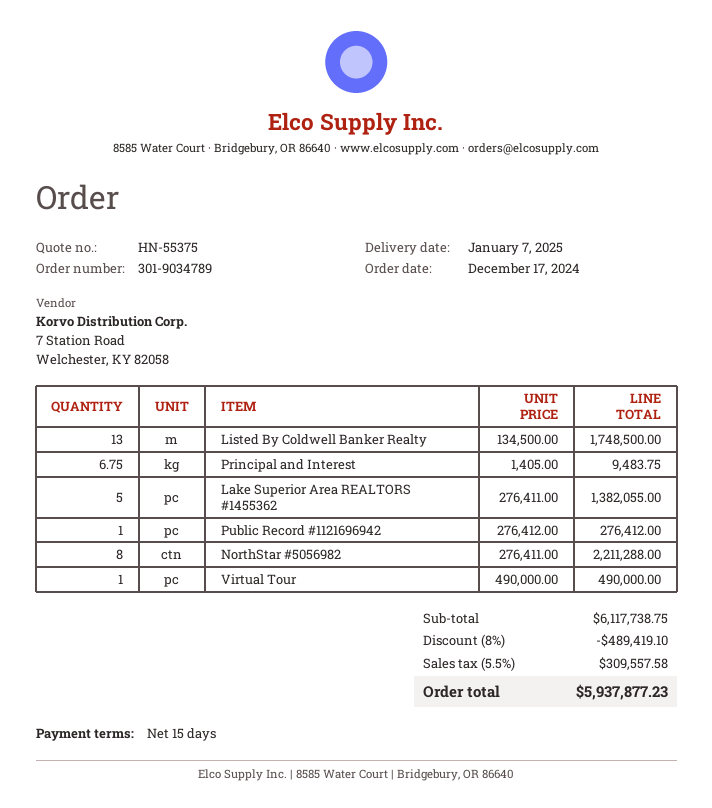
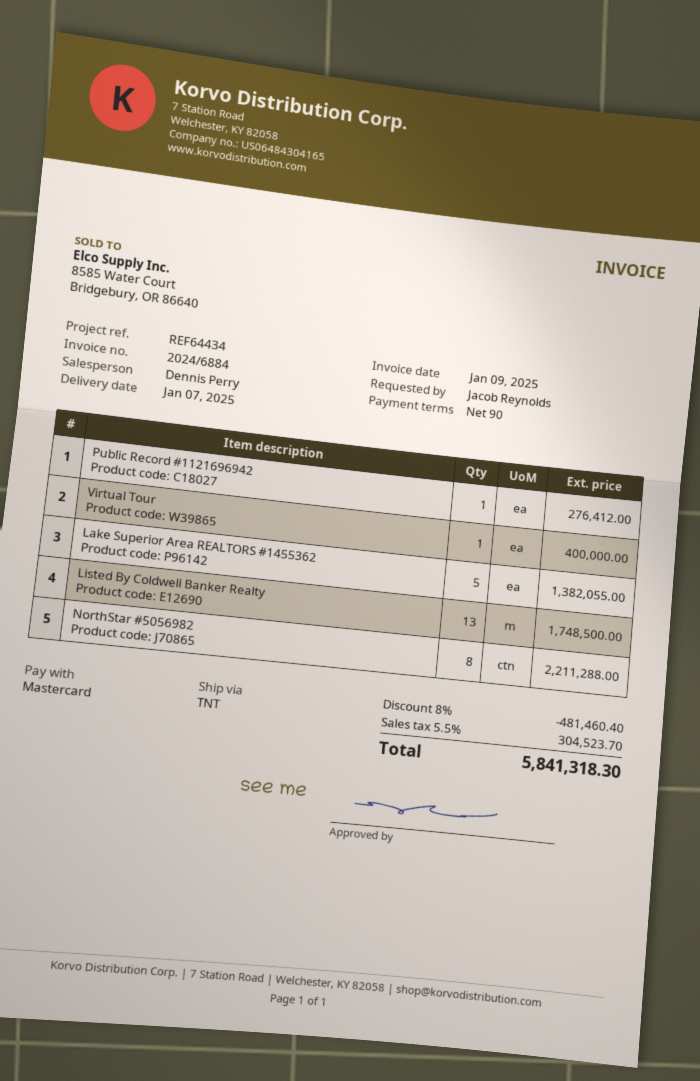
payment terms: 15 days -> 90 days
Principal and Interest: 6.75 for 9483.75 -> none
Virtual Tour: 1 for 490000.00 -> 1 for 400000.00
discount: 8% = 489419.10 -> 8% = 481460.40
tax: 5.5% = 309557.58 -> 5.5% = 304523.70
total: 5937877.23 -> 5841318.30

